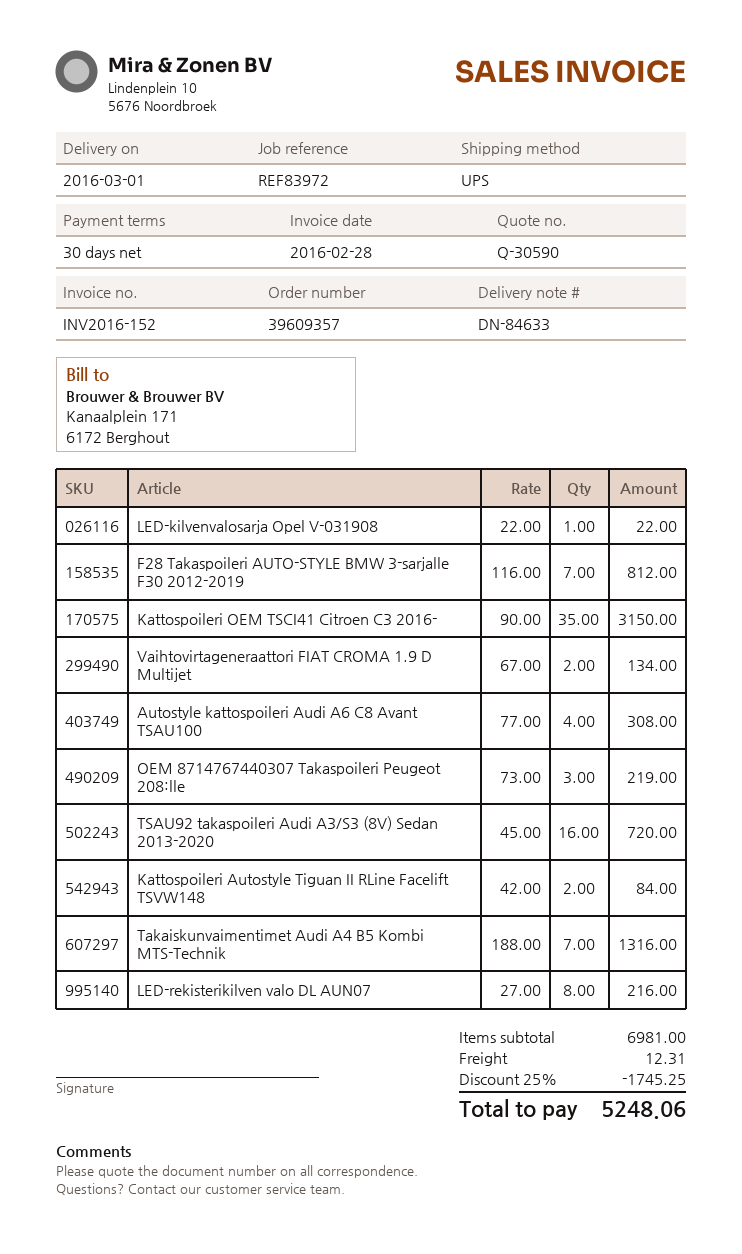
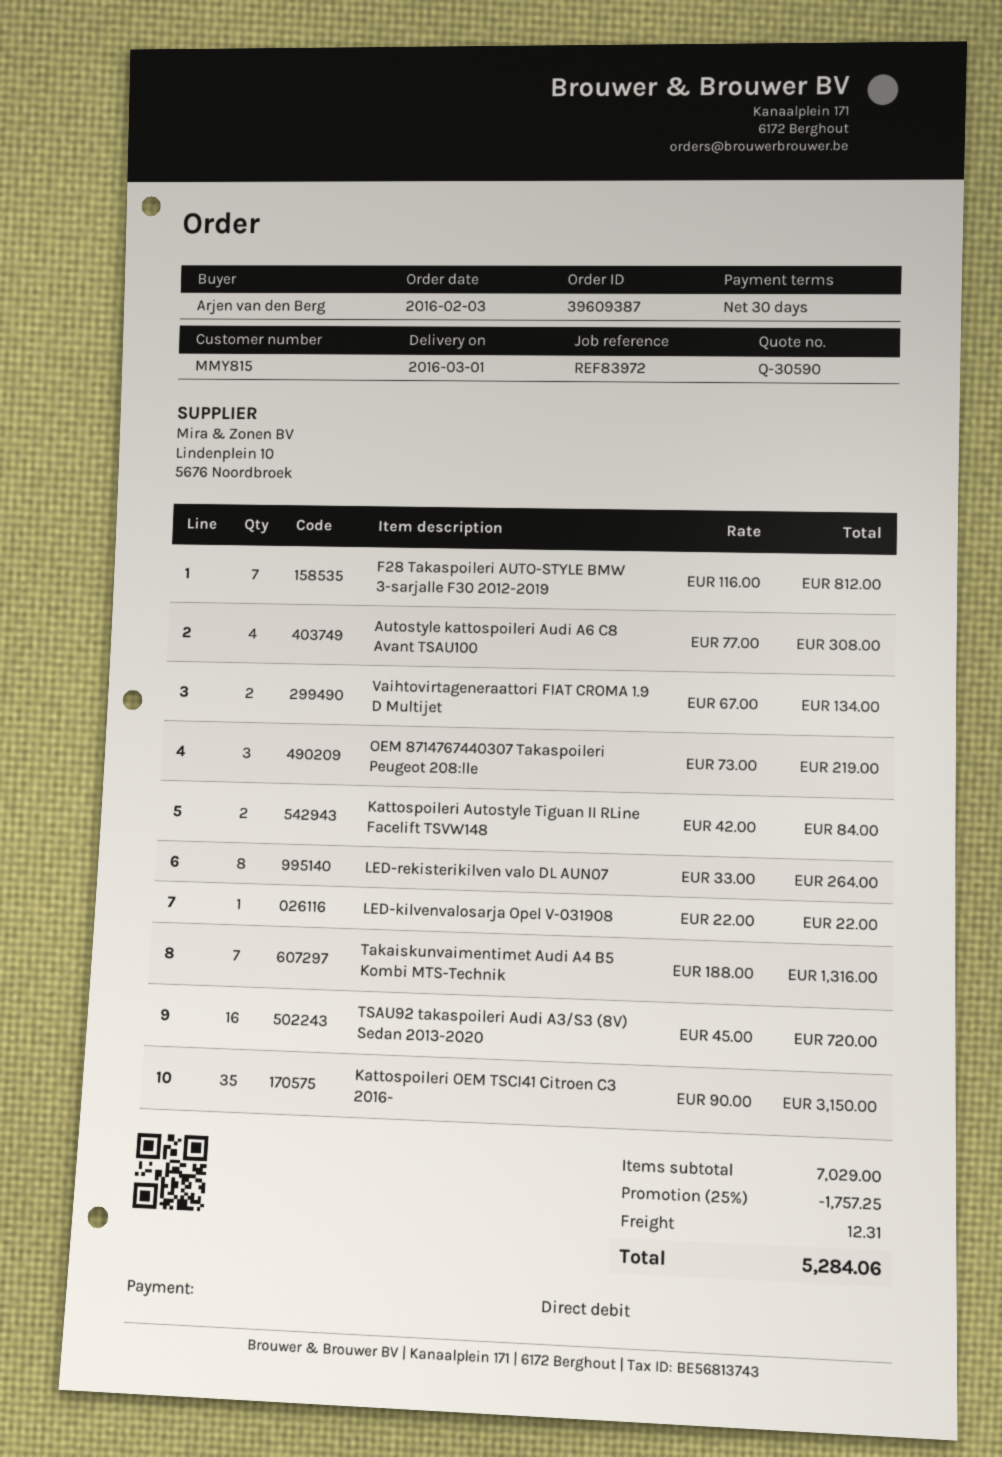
order number: 39609357 -> 39609387
LED-rekisterikilven valo DL AUN07: 8 x 27.00 = 216.00 -> 8 x 33.00 = 264.00
subtotal: 6981.00 -> 7029.00
discount: 25% = 1745.25 -> 25% = 1757.25
total: 5248.06 -> 5284.06

